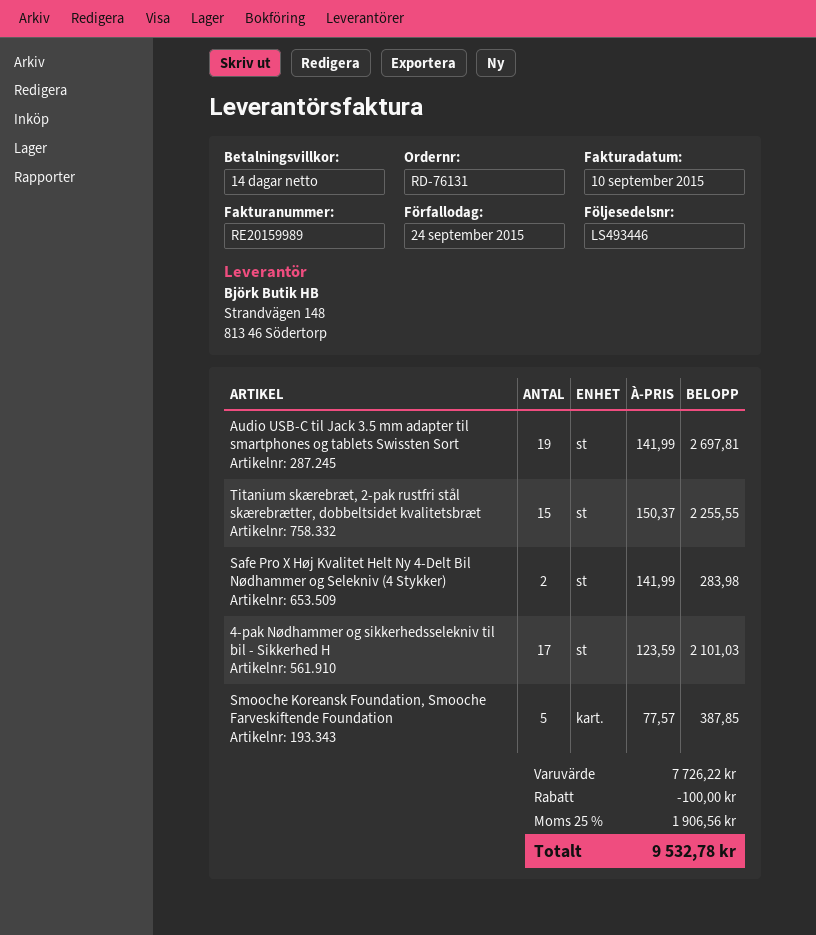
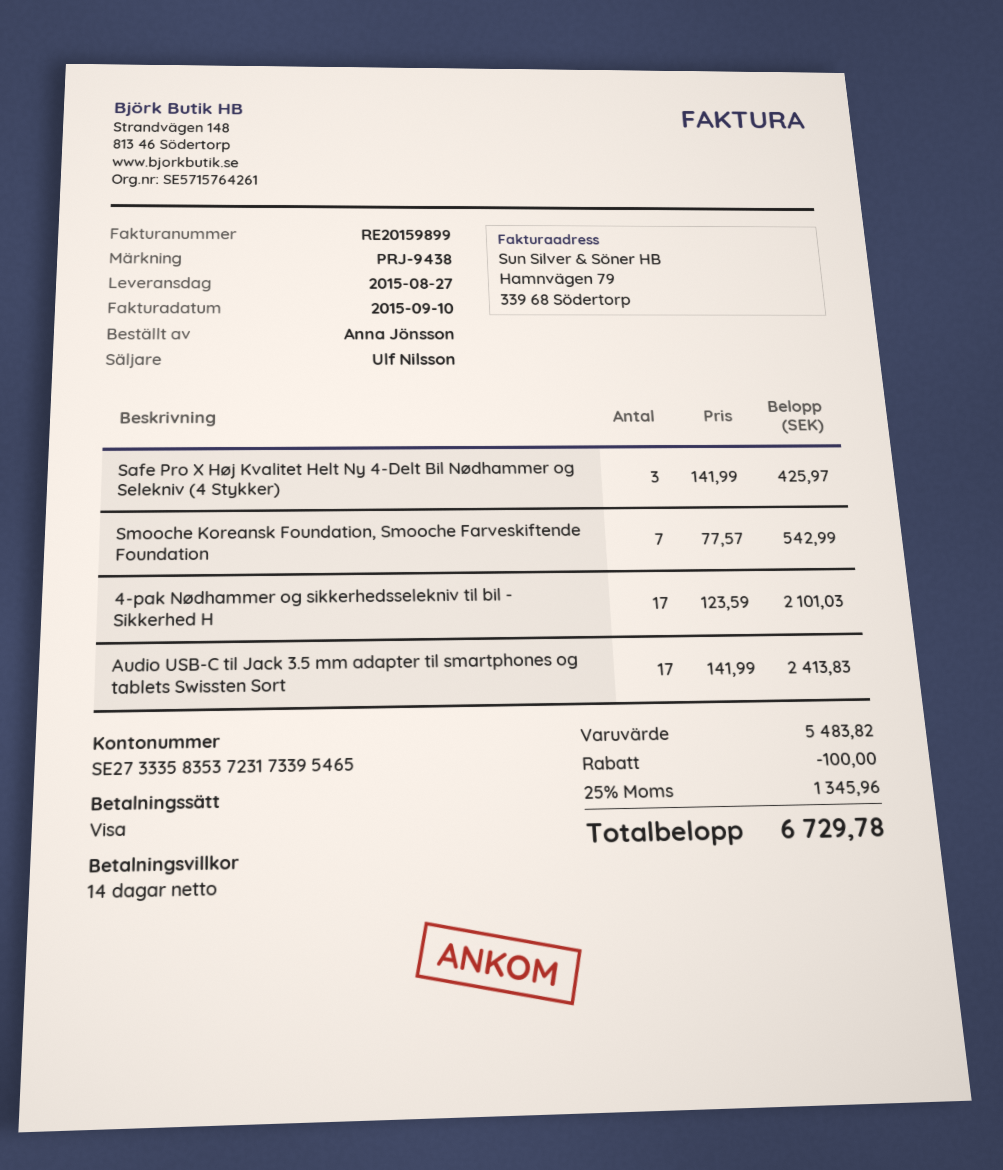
invoice number: RE20159989 -> RE20159899
Audio USB-C til Jack 3.5 mm adapter til smartphones og tablets Swissten Sort: 19 x 141.99 = 2697.81 -> 17 x 141.99 = 2413.83
Titanium skærebræt, 2-pak rustfri stål skærebrætter, dobbeltsidet kvalitetsbræt: 15 x 150.37 = 2255.55 -> none
Safe Pro X Høj Kvalitet Helt Ny 4-Delt Bil Nødhammer og Selekniv (4 Stykker): 2 x 141.99 = 283.98 -> 3 x 141.99 = 425.97
Smooche Koreansk Foundation, Smooche Farveskiftende Foundation: 5 x 77.57 = 387.85 -> 7 x 77.57 = 542.99
subtotal: 7726.22 -> 5483.82
tax: 25% = 1906.56 -> 25% = 1345.96
total: 9532.78 -> 6729.78

